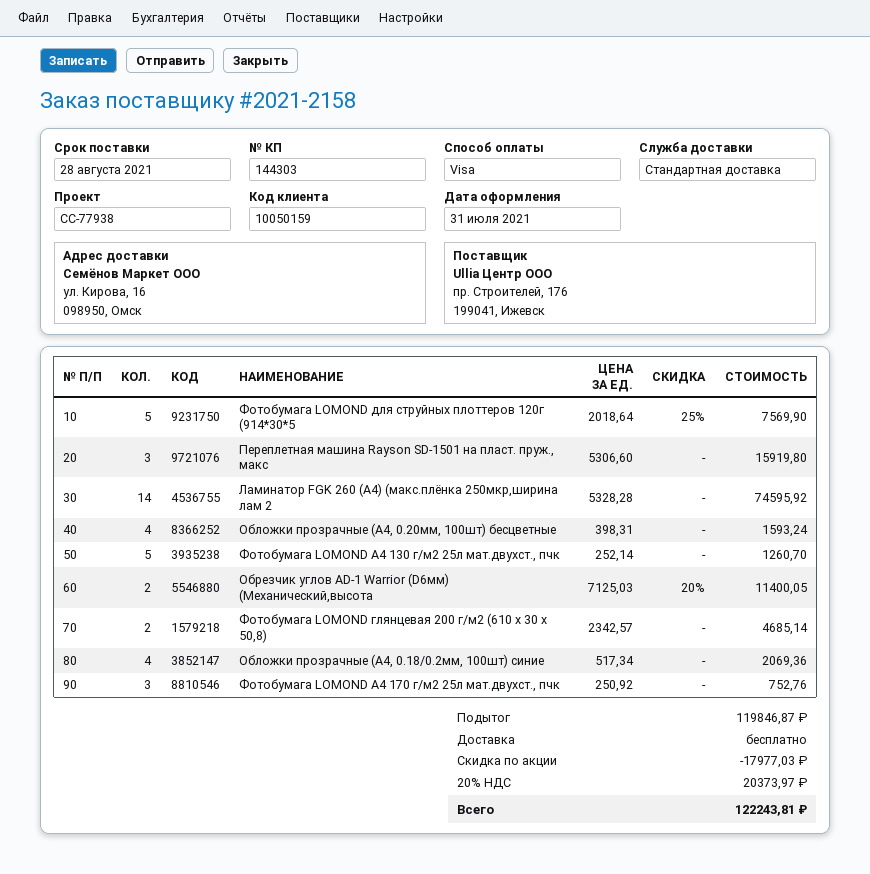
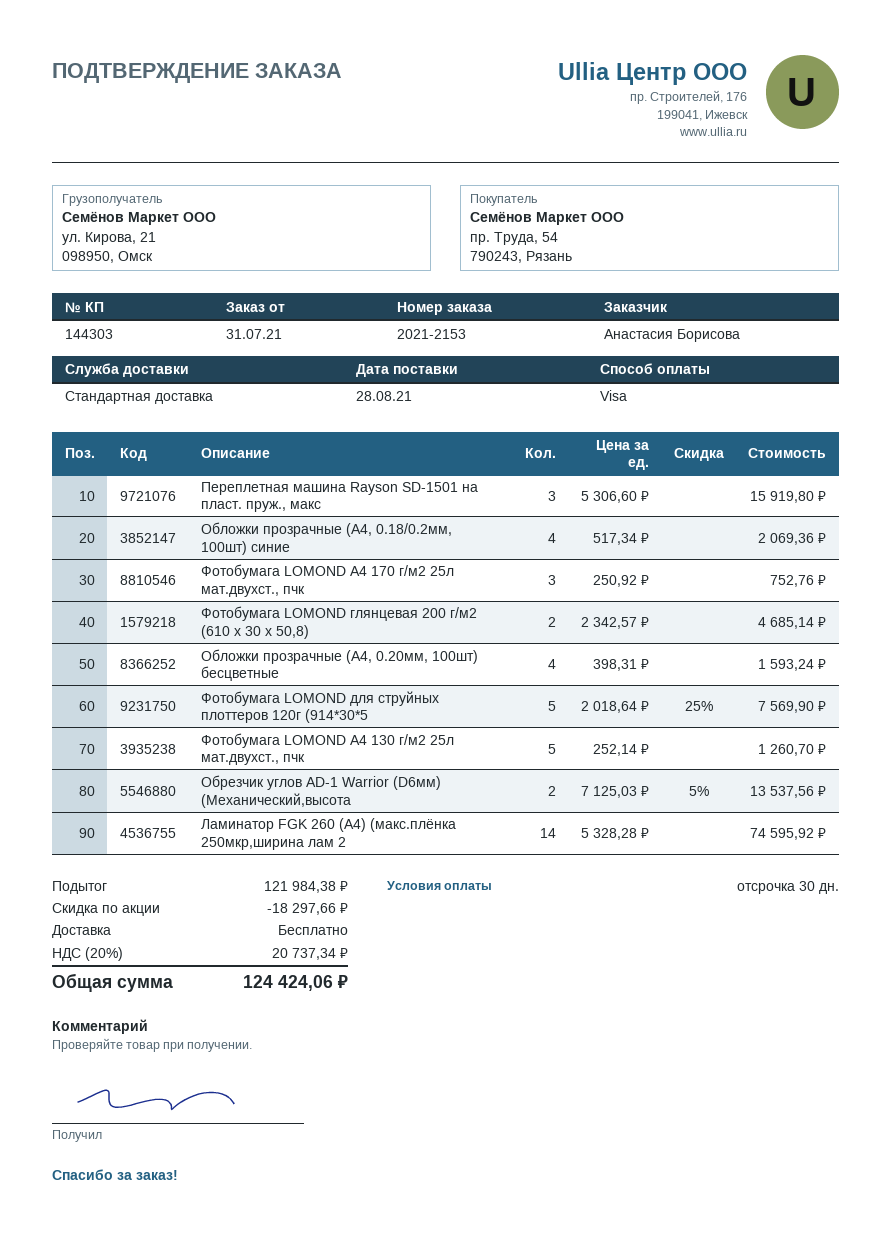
order number: 2021-2158 -> 2021-2153
ship to: ул. Кирова, 16, 098950, Омск -> ул. Кирова, 21, 098950, Омск
Обрезчик углов AD-1 Warrior (D6мм) (Механический,высота: 2 x 7125.03 - 20% = 11400.05 -> 2 x 7125.03 - 5% = 13537.56
subtotal: 119846.87 -> 121984.38
discount: 17977.03 -> 18297.66
tax: 20% = 20373.97 -> 20% = 20737.34
total: 122243.81 -> 124424.06

